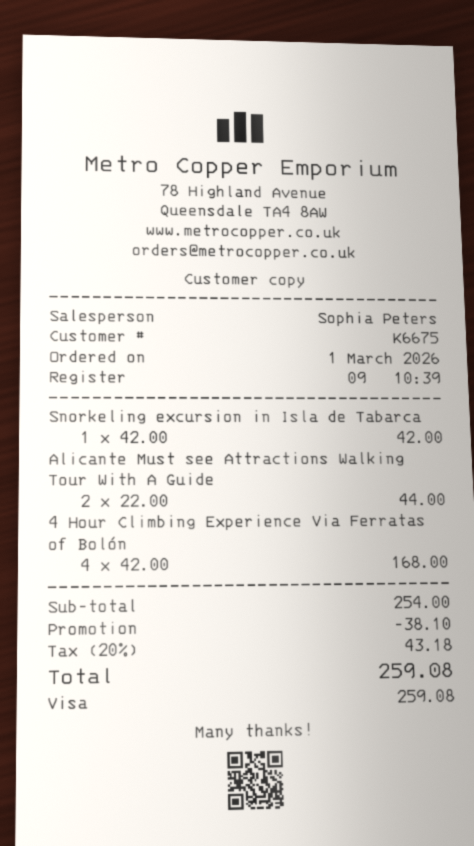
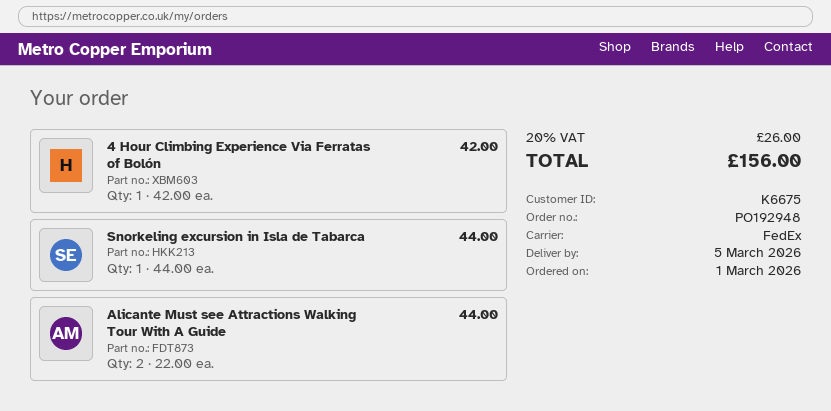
Snorkeling excursion in Isla de Tabarca: 1 x 42.00 = 42.00 -> 1 x 44.00 = 44.00
4 Hour Climbing Experience Via Ferratas of Bolón: 4 x 42.00 = 168.00 -> 1 x 42.00 = 42.00
discount: 38.10 -> none
tax: 20% = 43.18 -> 20% = 26.00
total: 259.08 -> 156.00

